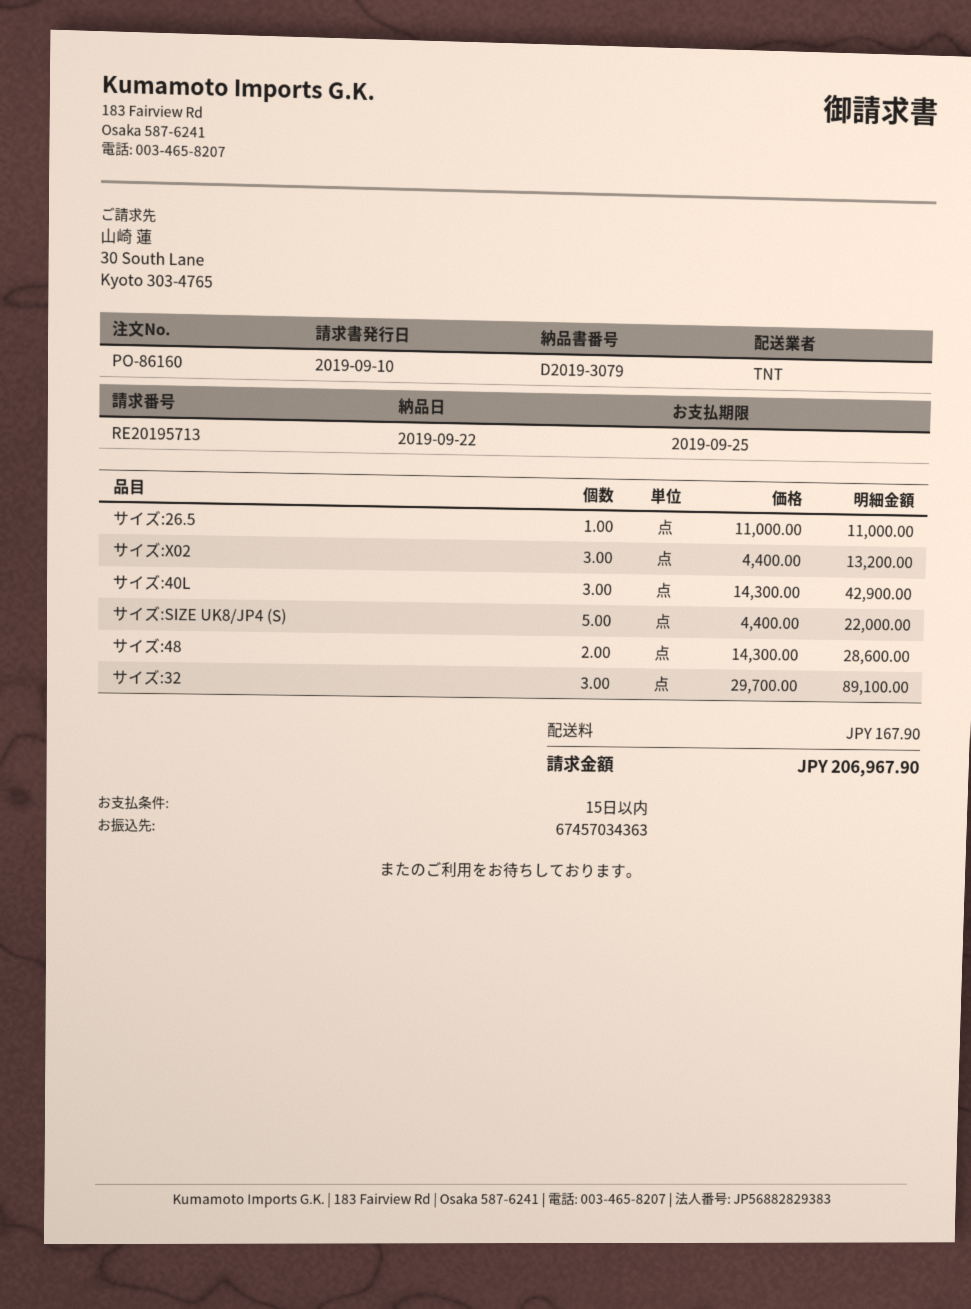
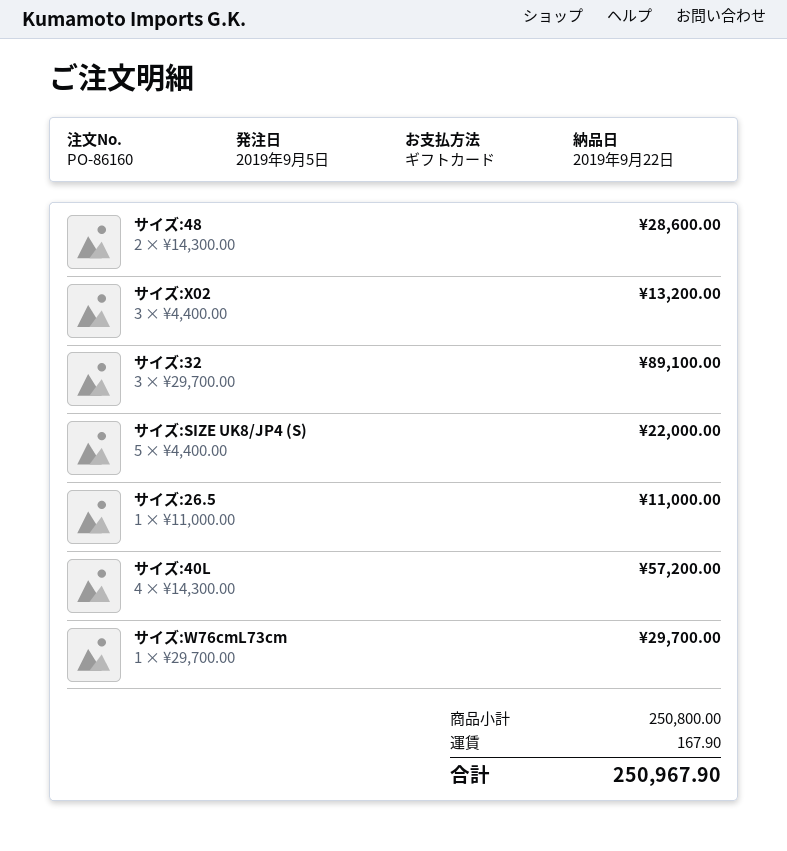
サイズ:40L: 3 x 14300.00 = 42900.00 -> 4 x 14300.00 = 57200.00
サイズ:W76cmL73cm: none -> 1 x 29700.00 = 29700.00
total: 206967.90 -> 250967.90

